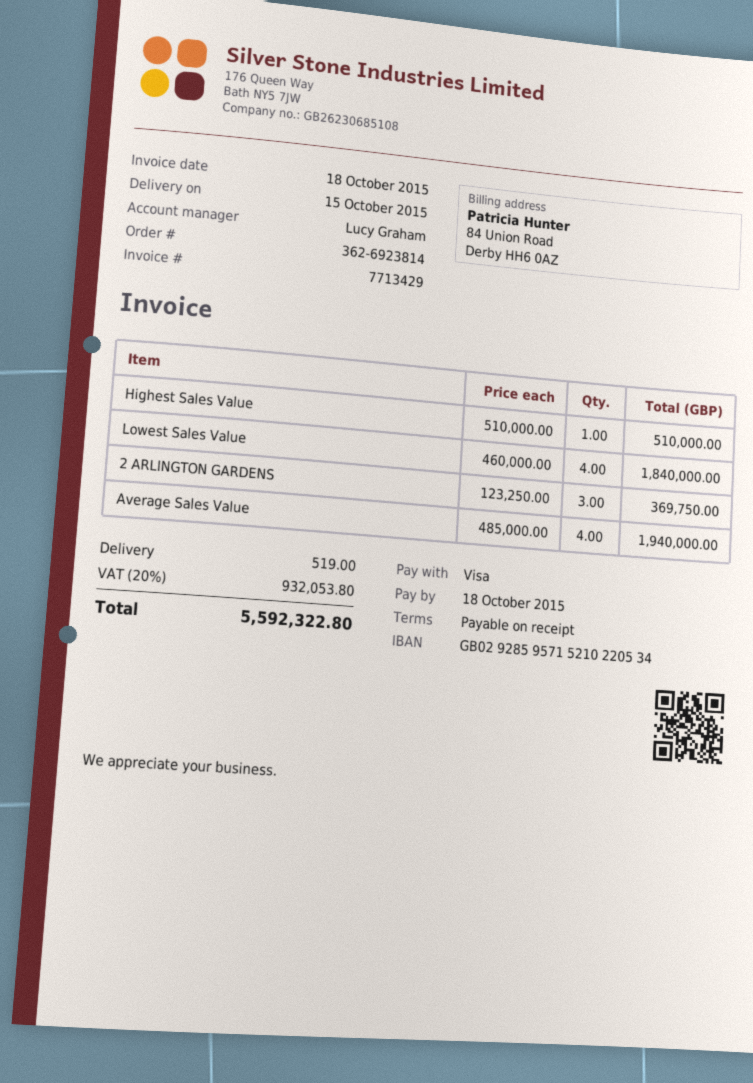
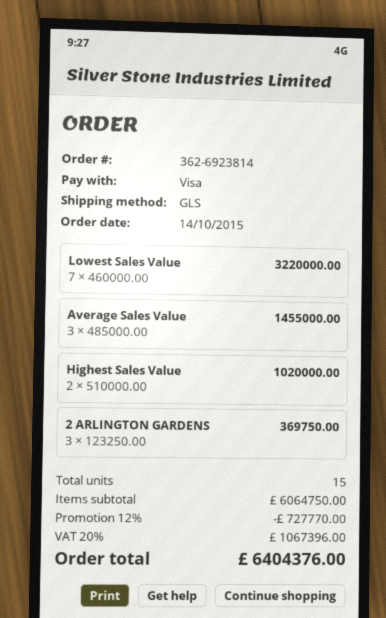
Highest Sales Value: 1 x 510000.00 = 510000.00 -> 2 x 510000.00 = 1020000.00
Lowest Sales Value: 4 x 460000.00 = 1840000.00 -> 7 x 460000.00 = 3220000.00
Average Sales Value: 4 x 485000.00 = 1940000.00 -> 3 x 485000.00 = 1455000.00
discount: none -> 12% = 727770.00
shipping: 519.00 -> none
tax: 20% = 932053.80 -> 20% = 1067396.00
total: 5592322.80 -> 6404376.00

